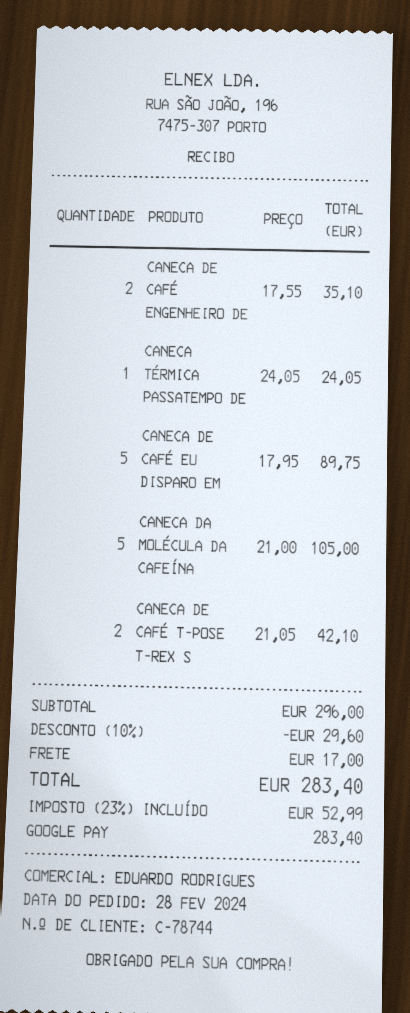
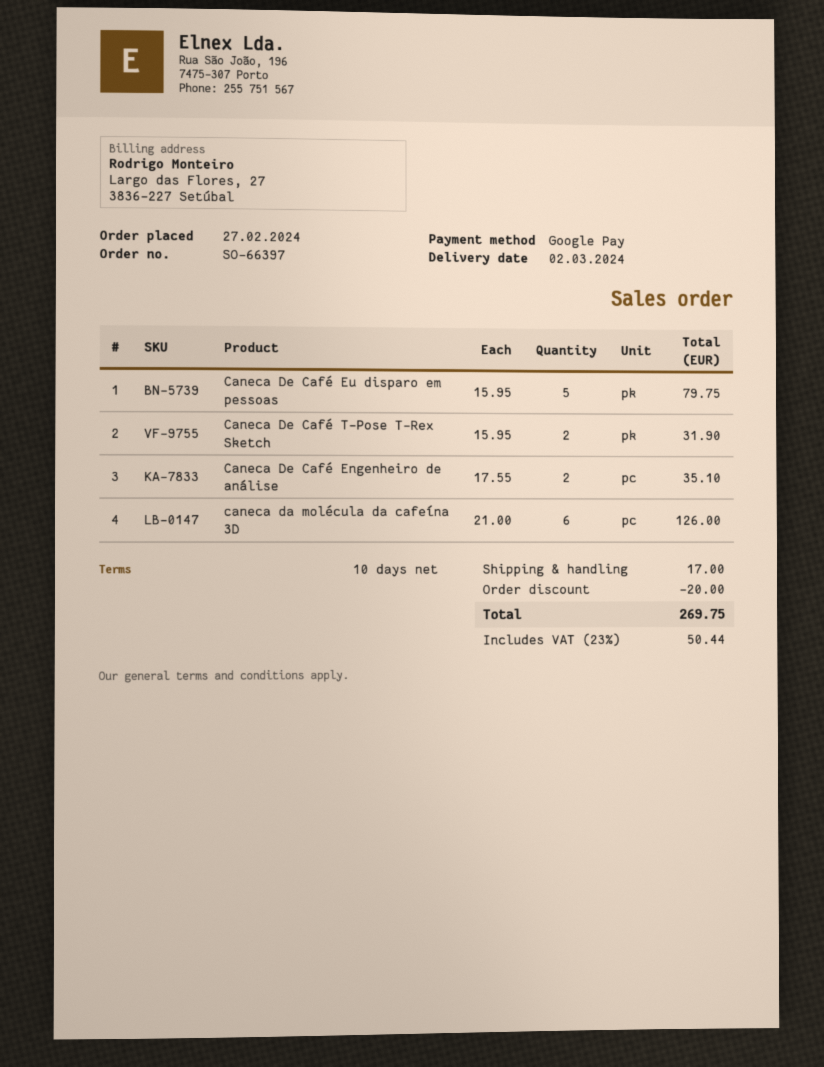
order date: 2024-02-28 -> 2024-02-27
CANECA TÉRMICA PASSATEMPO DE: 1 x 24.05 = 24.05 -> none
CANECA DE CAFÉ EU DISPARO EM: 5 x 17.95 = 89.75 -> 5 x 15.95 = 79.75
CANECA DA MOLÉCULA DA CAFEÍNA: 5 x 21.00 = 105.00 -> 6 x 21.00 = 126.00
CANECA DE CAFÉ T-POSE T-REX S: 2 x 21.05 = 42.10 -> 2 x 15.95 = 31.90
discount: 29.60 -> 20.00
tax: 23% = 52.99 -> 23% = 50.44
total: 283.40 -> 269.75

